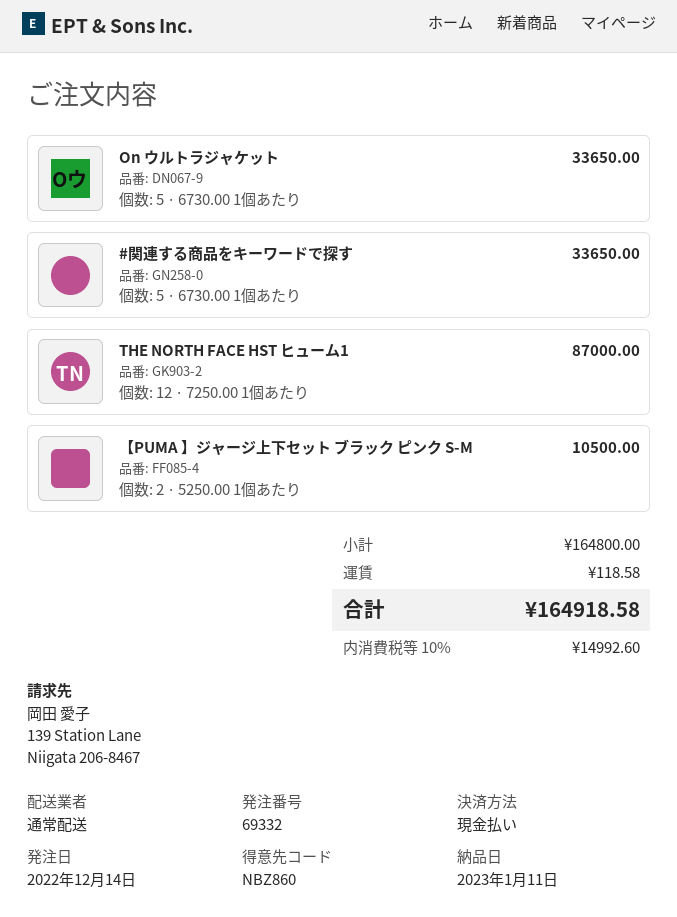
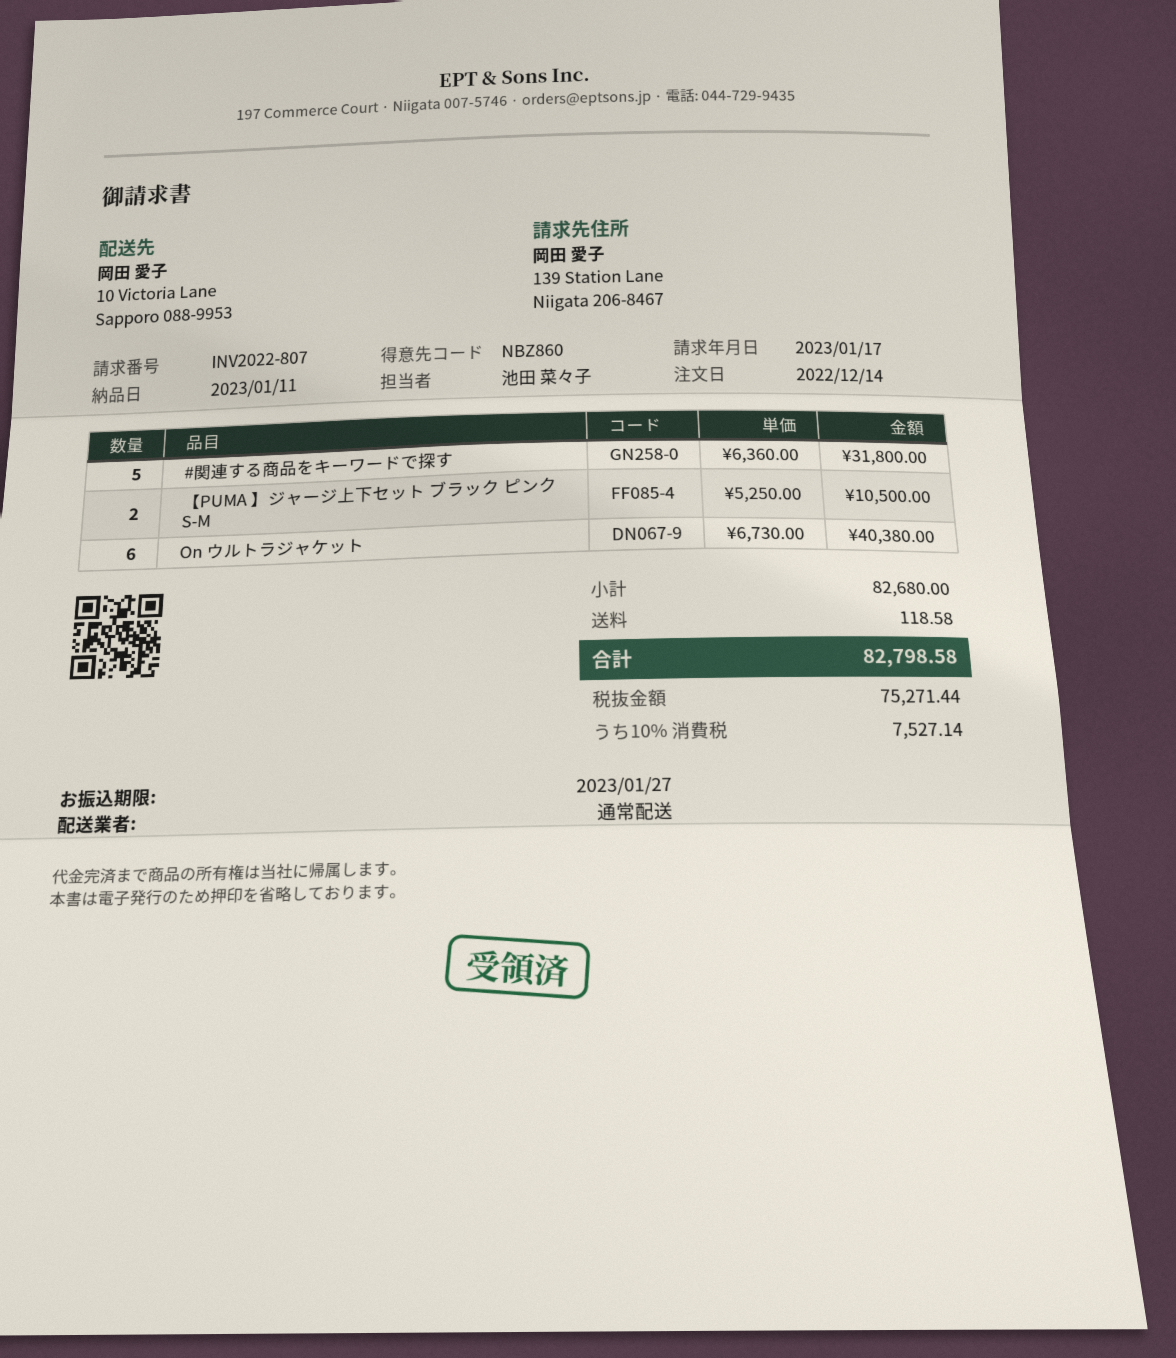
On ウルトラジャケット: 5 x 6730.00 = 33650.00 -> 6 x 6730.00 = 40380.00
#関連する商品をキーワードで探す: 5 x 6730.00 = 33650.00 -> 5 x 6360.00 = 31800.00
THE NORTH FACE HST ヒューム1: 12 x 7250.00 = 87000.00 -> none
subtotal: 164800.00 -> 82680.00
tax: 10% = 14992.60 -> 10% = 7527.14
total: 164918.58 -> 82798.58

